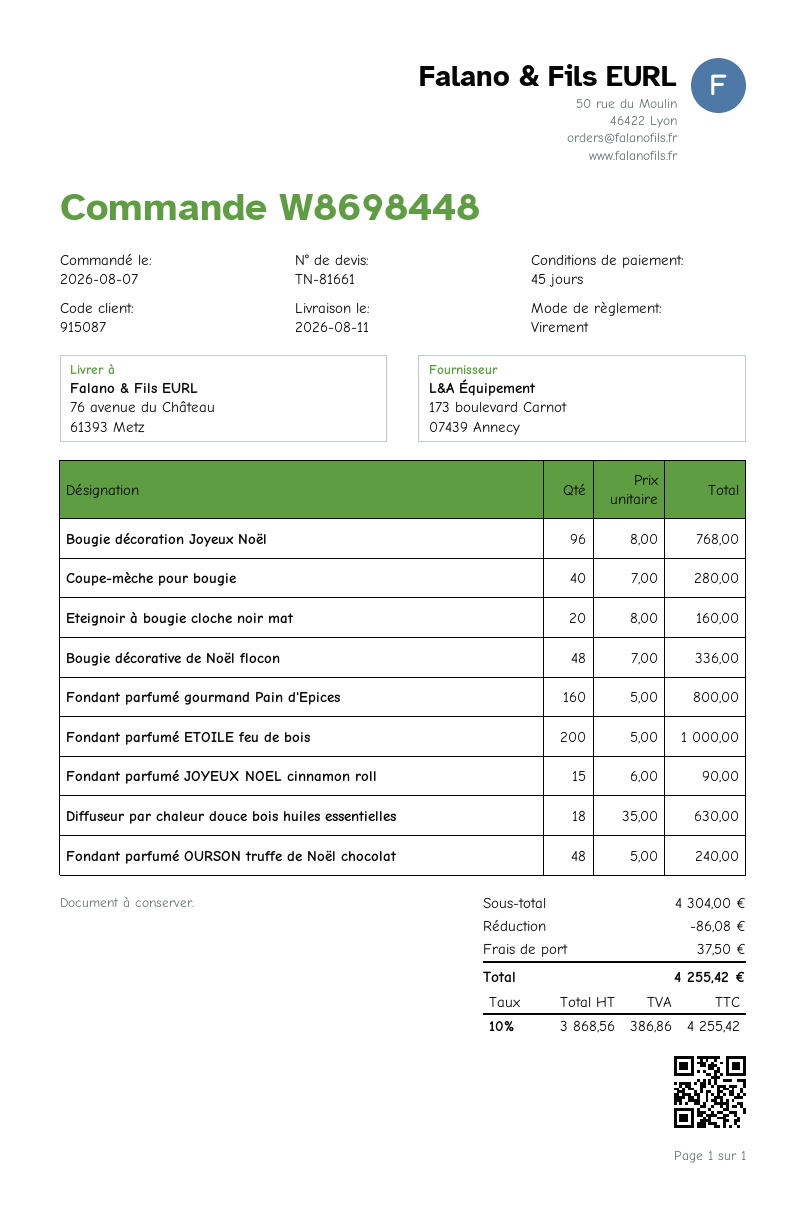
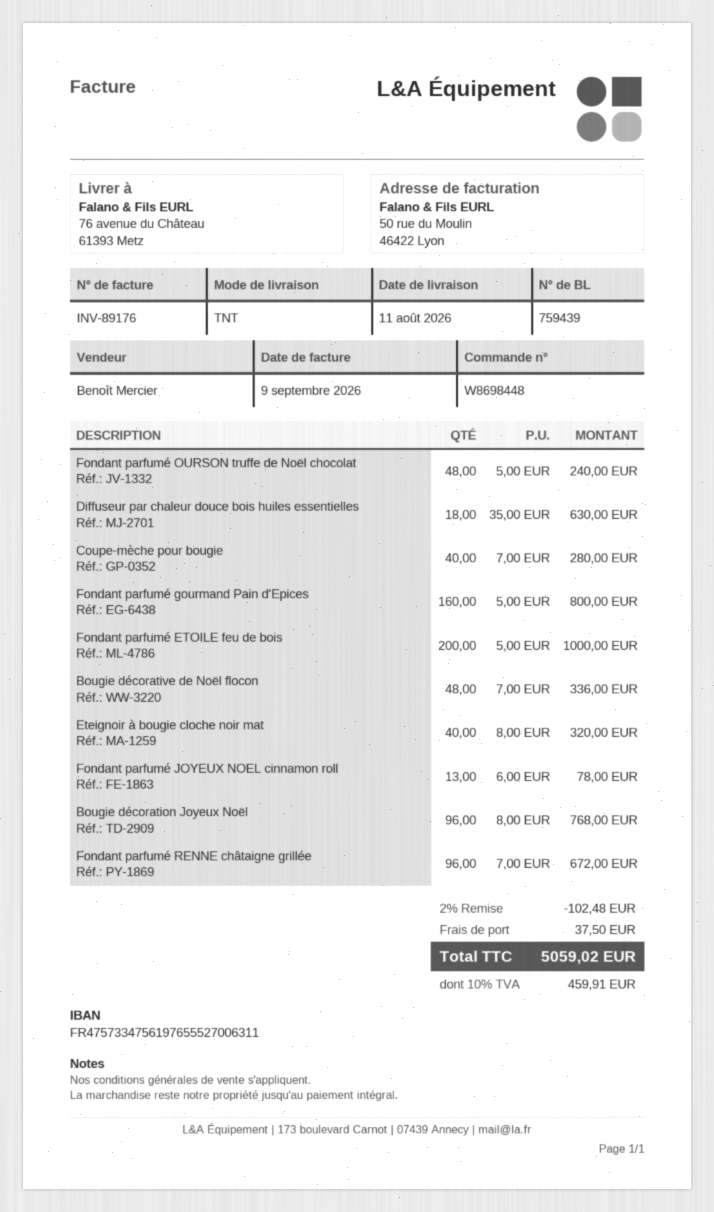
Eteignoir à bougie cloche noir mat: 20 x 8.00 = 160.00 -> 40 x 8.00 = 320.00
Fondant parfumé JOYEUX NOEL cinnamon roll: 15 x 6.00 = 90.00 -> 13 x 6.00 = 78.00
Fondant parfumé RENNE châtaigne grillée: none -> 96 x 7.00 = 672.00
discount: 86.08 -> 102.48
tax: 10% = 386.86 -> 10% = 459.91
total: 4255.42 -> 5059.02

